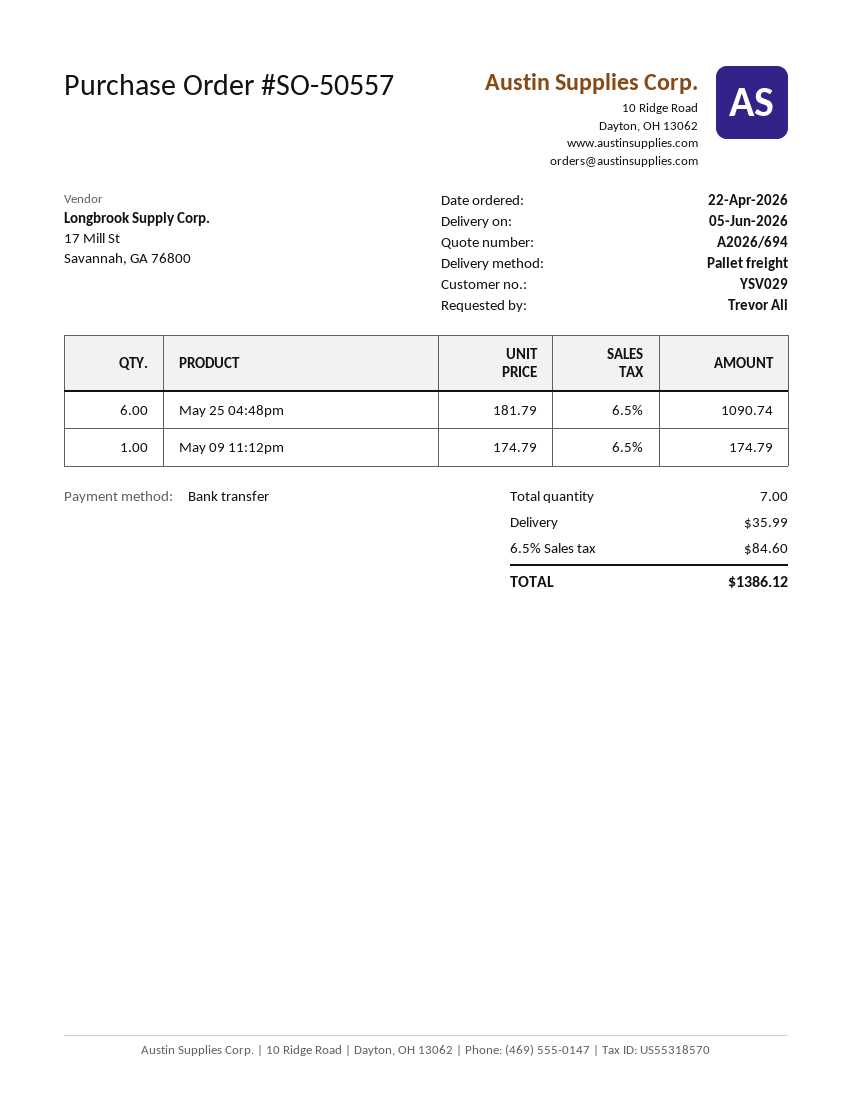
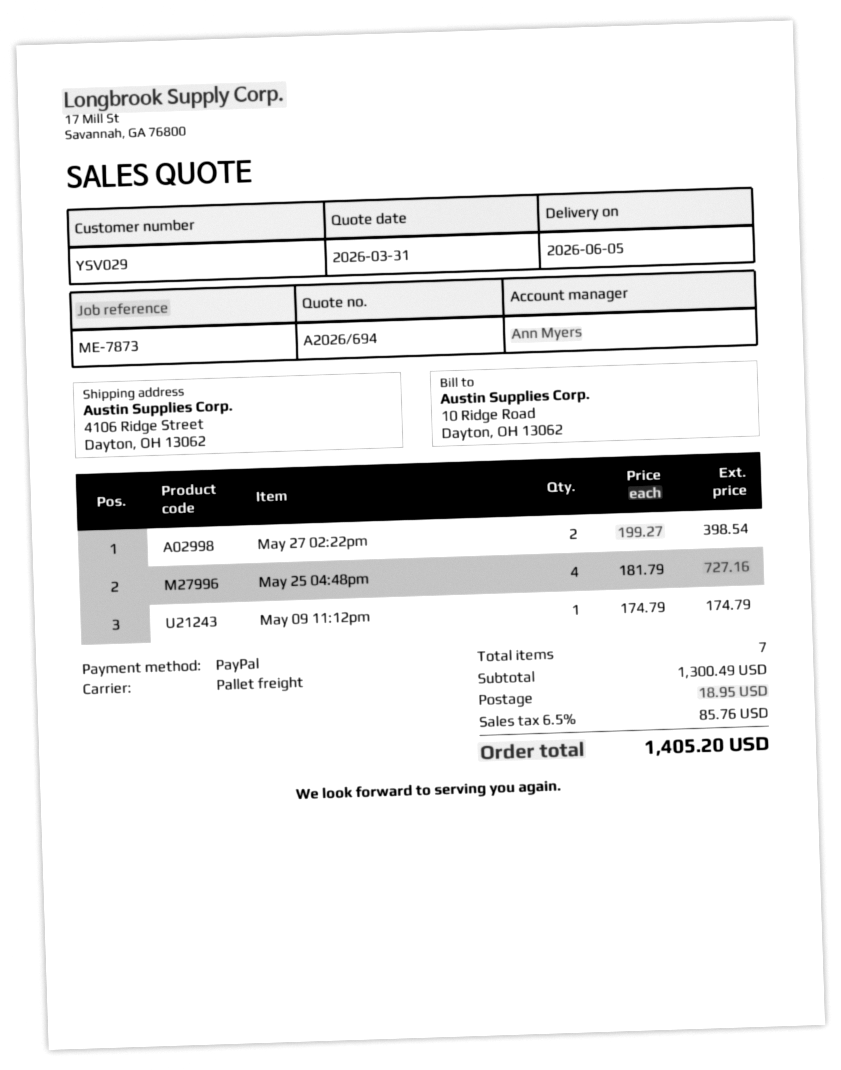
payment method: bank transfer -> PayPal
May 25 04:48pm: 6 x 181.79 = 1090.74 -> 4 x 181.79 = 727.16
May 27 02:22pm: none -> 2 x 199.27 = 398.54
shipping: 35.99 -> 18.95
tax: 6.5% = 84.60 -> 6.5% = 85.76
total: 1386.12 -> 1405.20

